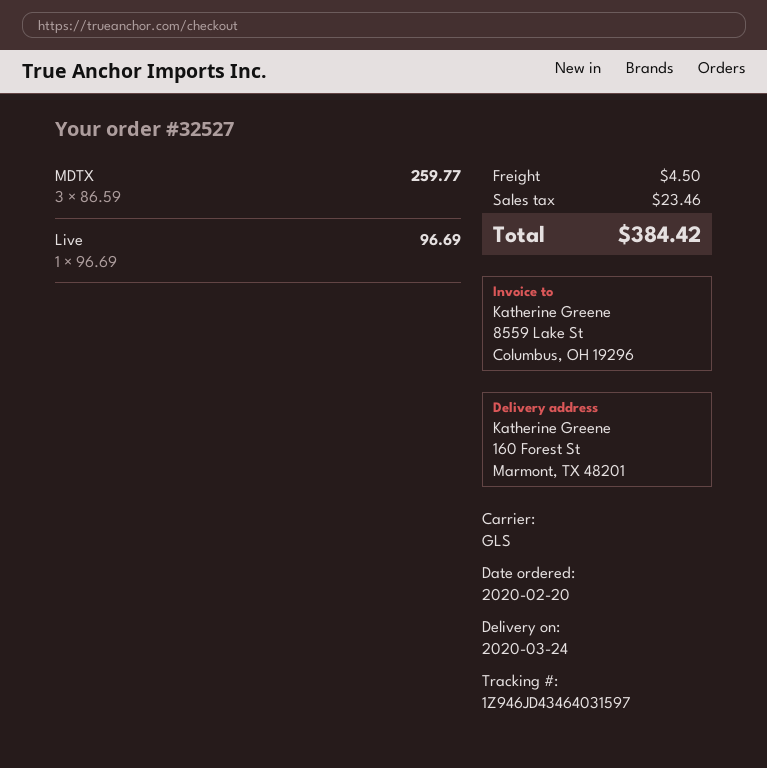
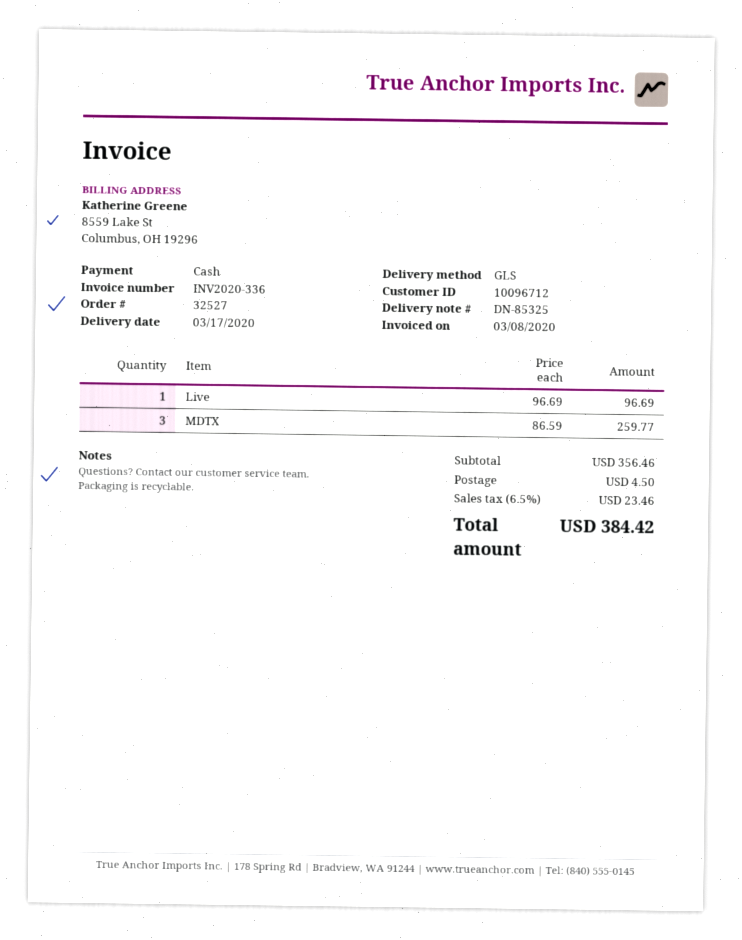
delivery date: 2020-03-24 -> 2020-03-17

